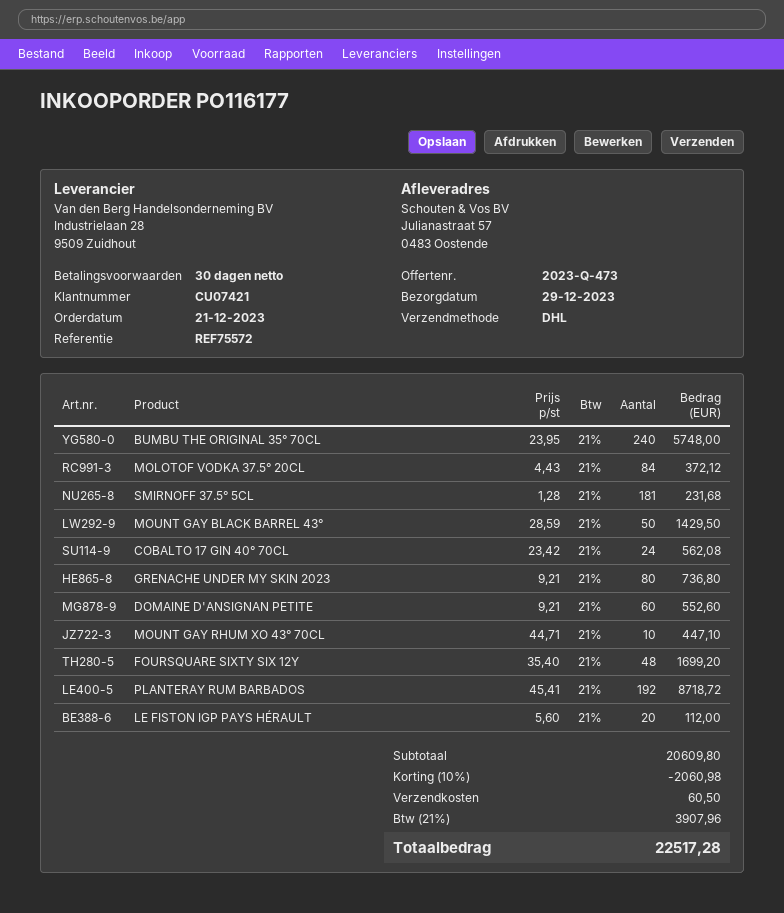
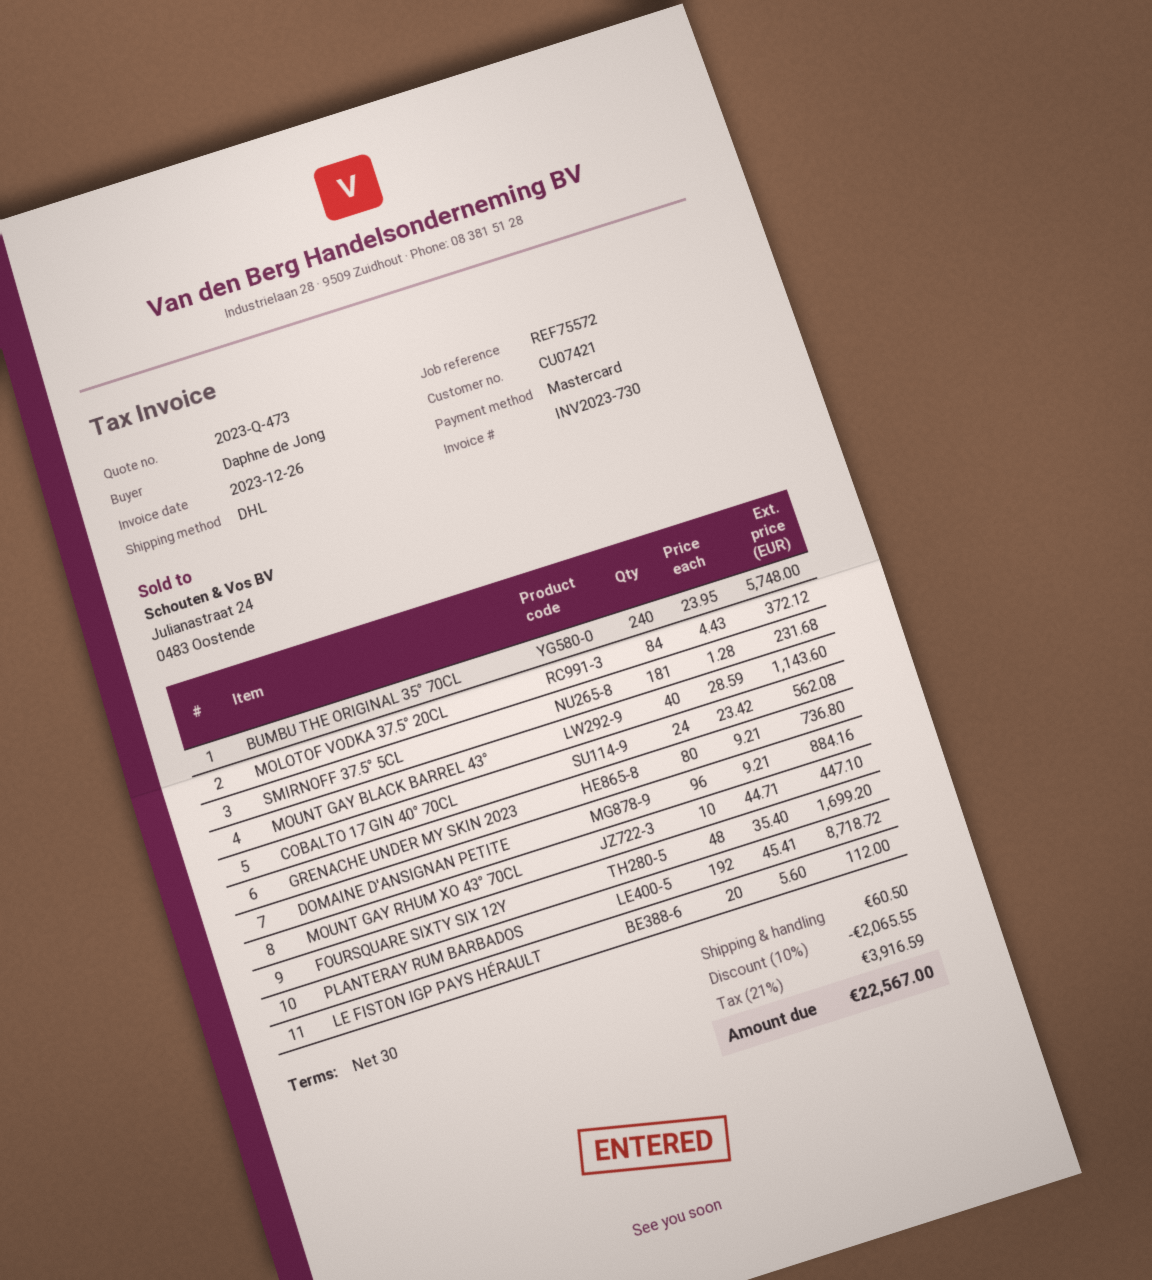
MOUNT GAY BLACK BARREL 43°: 50 x 28.59 = 1429.50 -> 40 x 28.59 = 1143.60
DOMAINE D'ANSIGNAN PETITE: 60 x 9.21 = 552.60 -> 96 x 9.21 = 884.16
discount: 10% = 2060.98 -> 10% = 2065.55
tax: 21% = 3907.96 -> 21% = 3916.59
total: 22517.28 -> 22567.00

